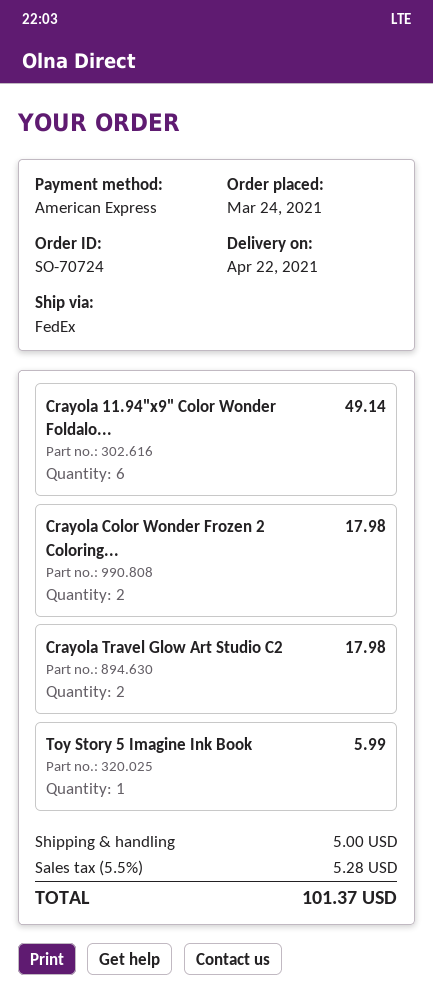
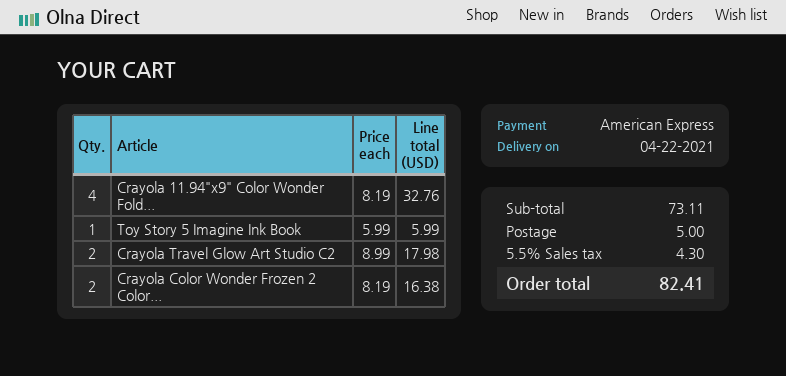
Crayola 11.94"x9" Color Wonder Foldalo...: 6 for 49.14 -> 4 for 32.76
Crayola Color Wonder Frozen 2 Coloring...: 2 for 17.98 -> 2 for 16.38
tax: 5.5% = 5.28 -> 5.5% = 4.30
total: 101.37 -> 82.41

